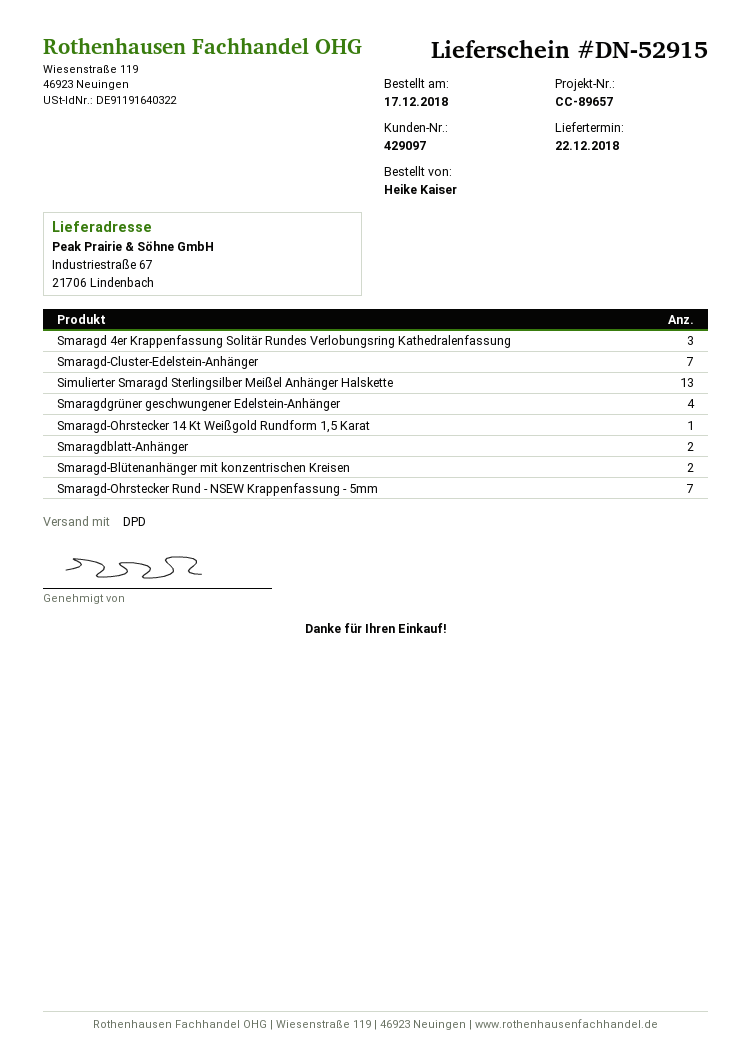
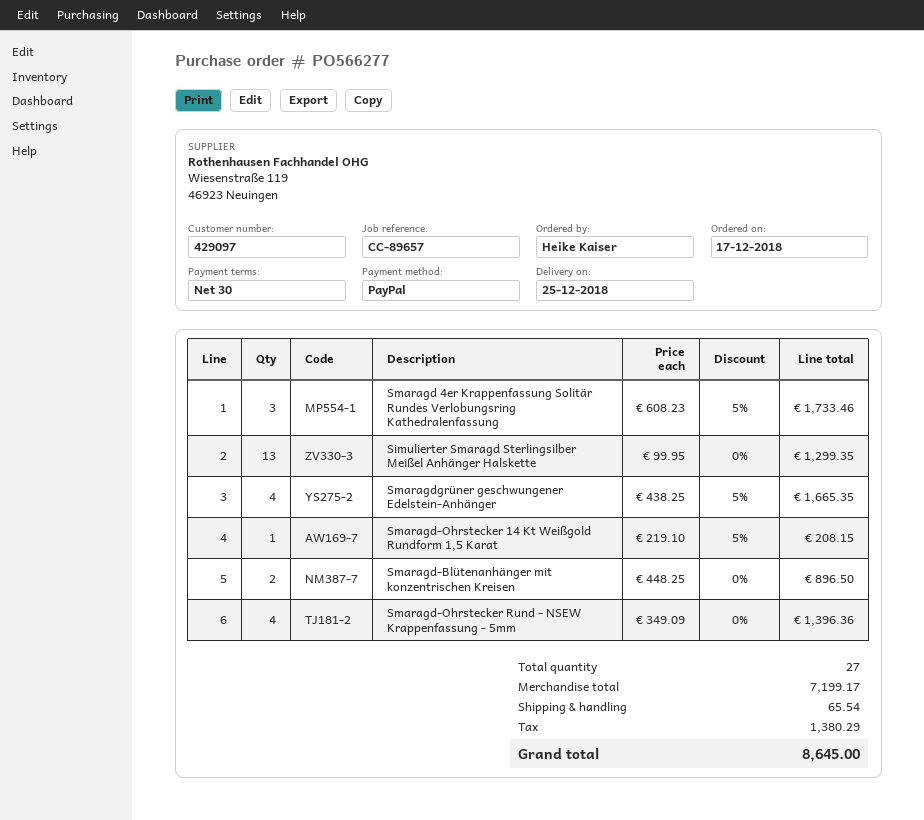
delivery date: 2018-12-22 -> 2018-12-25
Smaragd-Cluster-Edelstein-Anhänger: 7 -> none
Smaragdblatt-Anhänger: 2 -> none
Smaragd-Ohrstecker Rund - NSEW Krappenfassung - 5mm: 7 -> 4

